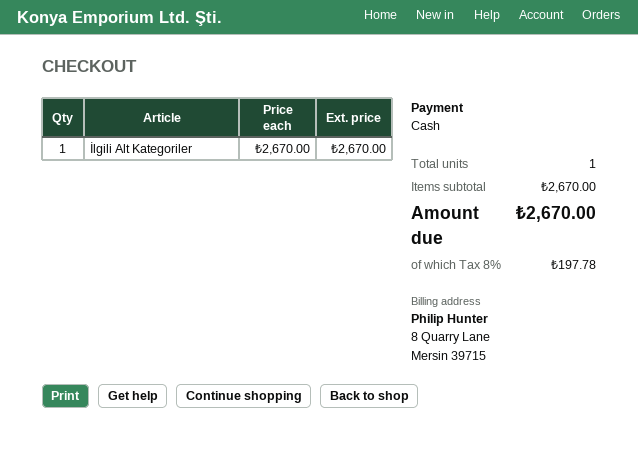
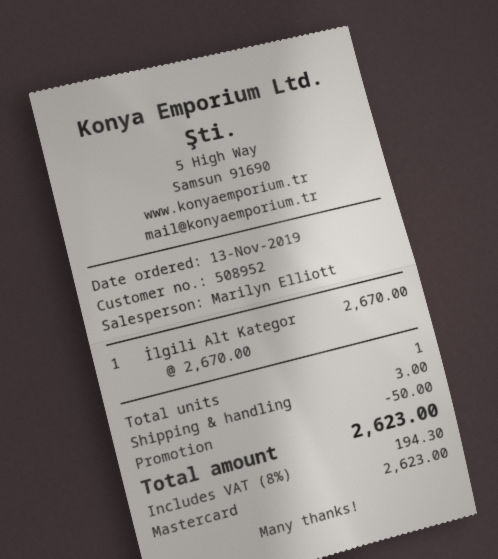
payment method: cash -> Mastercard
discount: none -> 50.00
shipping: none -> 3.00
tax: 8% = 197.78 -> 8% = 194.30
total: 2670.00 -> 2623.00

